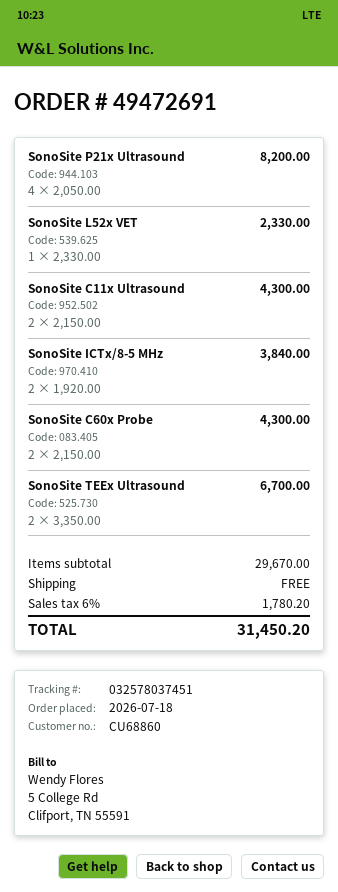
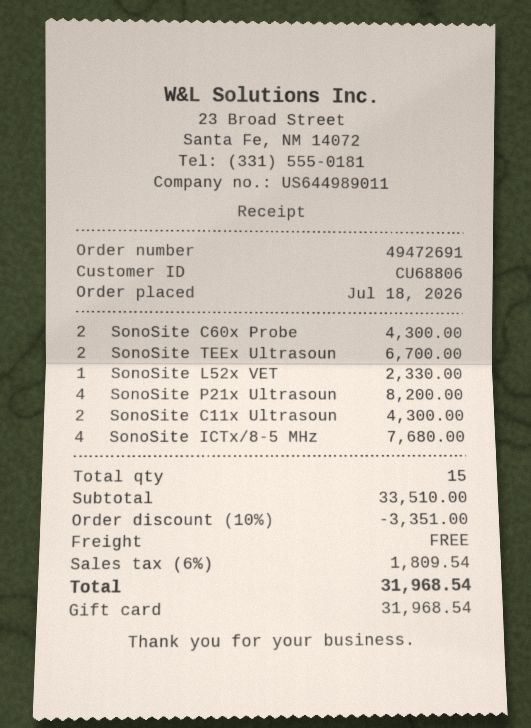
customer number: CU68860 -> CU68806
SonoSite ICTx/8-5 MHz: 2 for 3840.00 -> 4 for 7680.00
subtotal: 29670.00 -> 33510.00
discount: none -> 10% = 3351.00
tax: 6% = 1780.20 -> 6% = 1809.54
total: 31450.20 -> 31968.54

